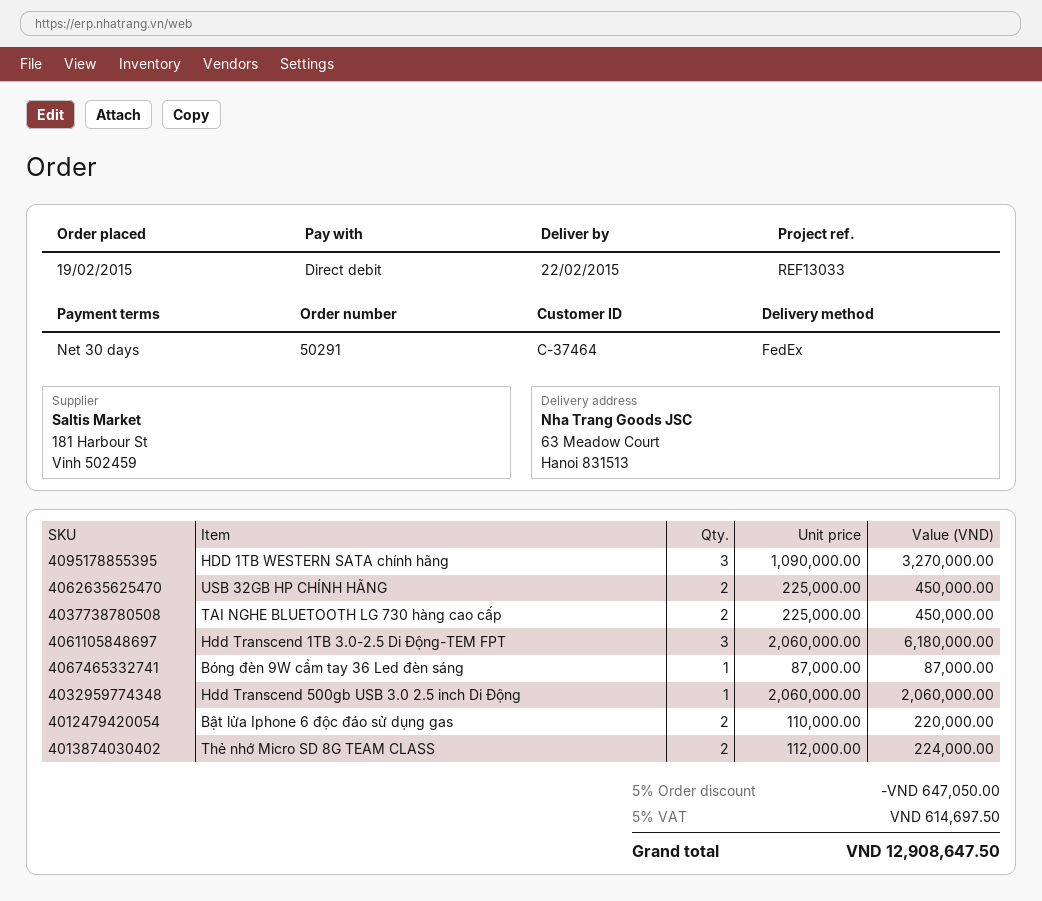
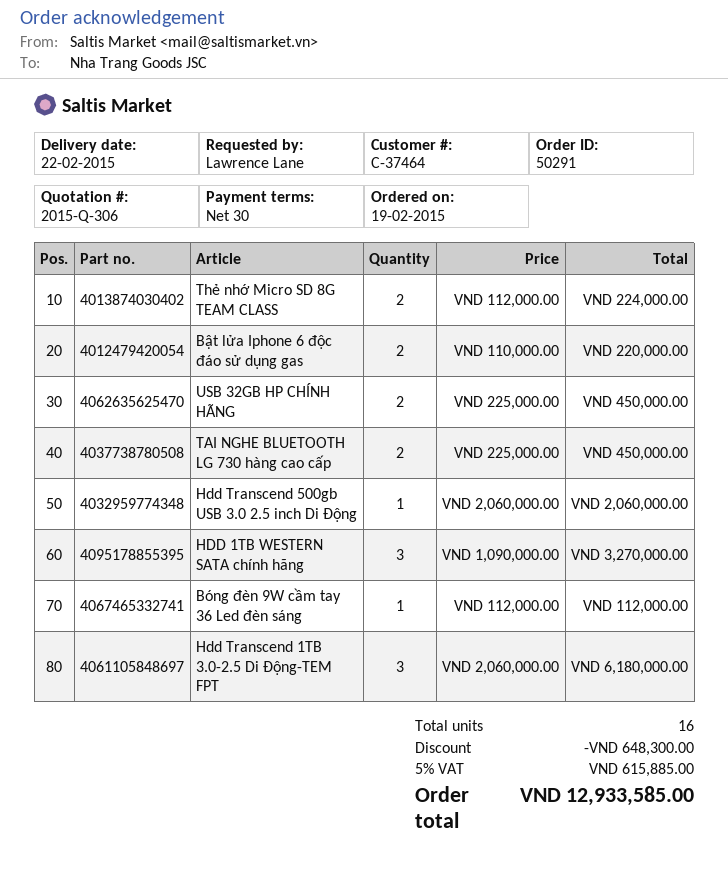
Bóng đèn 9W cầm tay 36 Led đèn sáng: 1 x 87000.00 = 87000.00 -> 1 x 112000.00 = 112000.00
discount: 647050.00 -> 648300.00
tax: 5% = 614697.50 -> 5% = 615885.00
total: 12908647.50 -> 12933585.00

